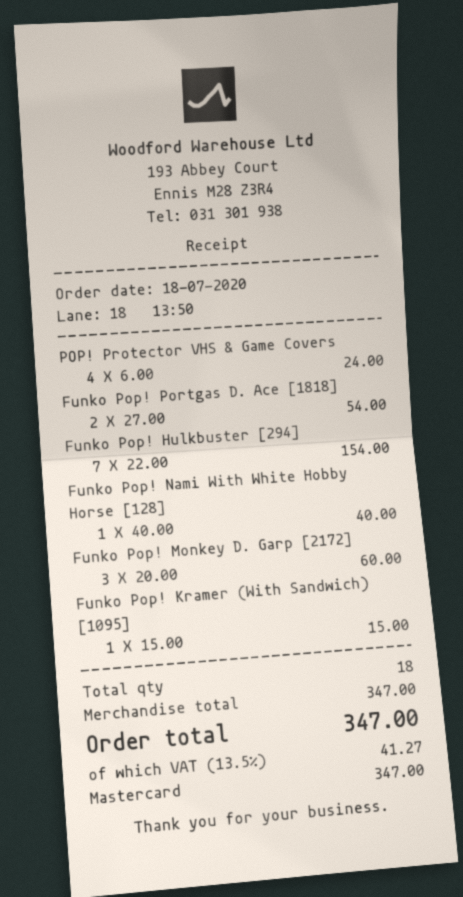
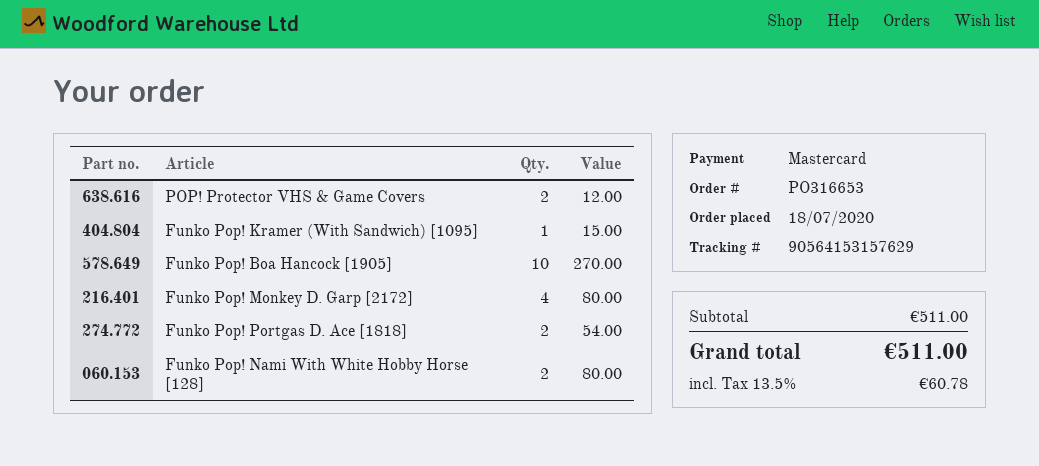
POP! Protector VHS & Game Covers: 4 for 24.00 -> 2 for 12.00
Funko Pop! Hulkbuster [294]: 7 for 154.00 -> none
Funko Pop! Nami With White Hobby Horse [128]: 1 for 40.00 -> 2 for 80.00
Funko Pop! Monkey D. Garp [2172]: 3 for 60.00 -> 4 for 80.00
Funko Pop! Boa Hancock [1905]: none -> 10 for 270.00
subtotal: 347.00 -> 511.00
tax: 13.5% = 41.27 -> 13.5% = 60.78
total: 347.00 -> 511.00

